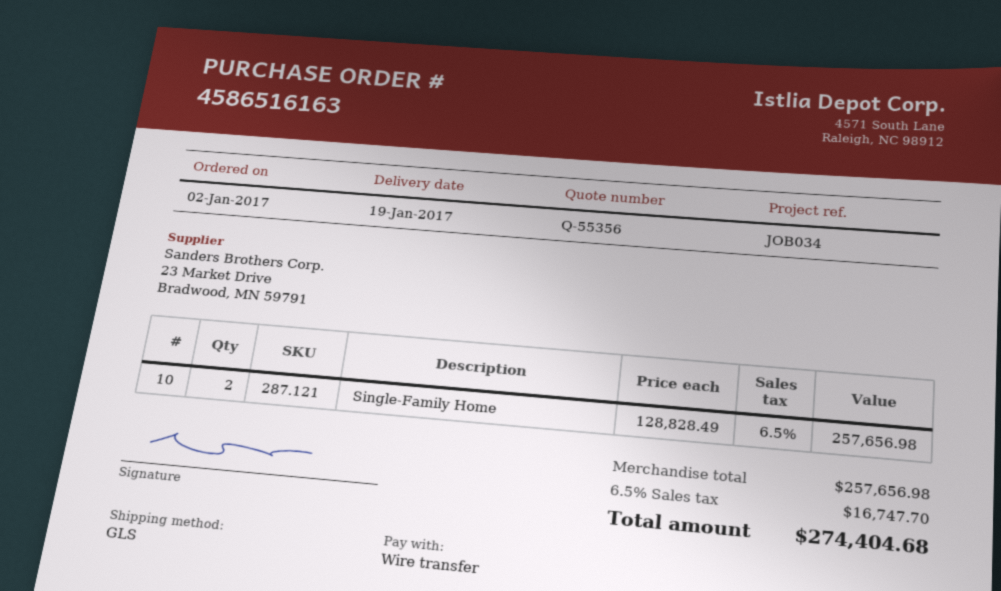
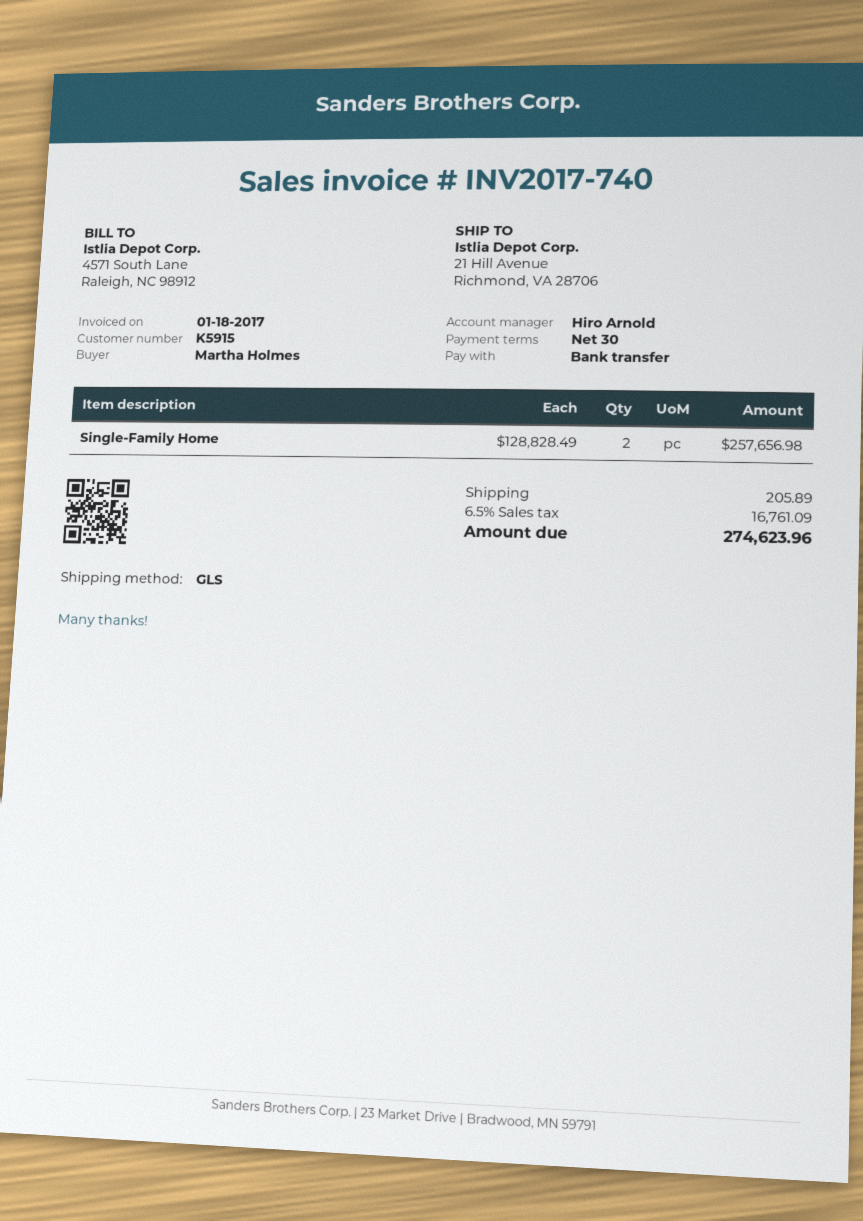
shipping: none -> 205.89
tax: 6.5% = 16747.70 -> 6.5% = 16761.09
total: 274404.68 -> 274623.96

